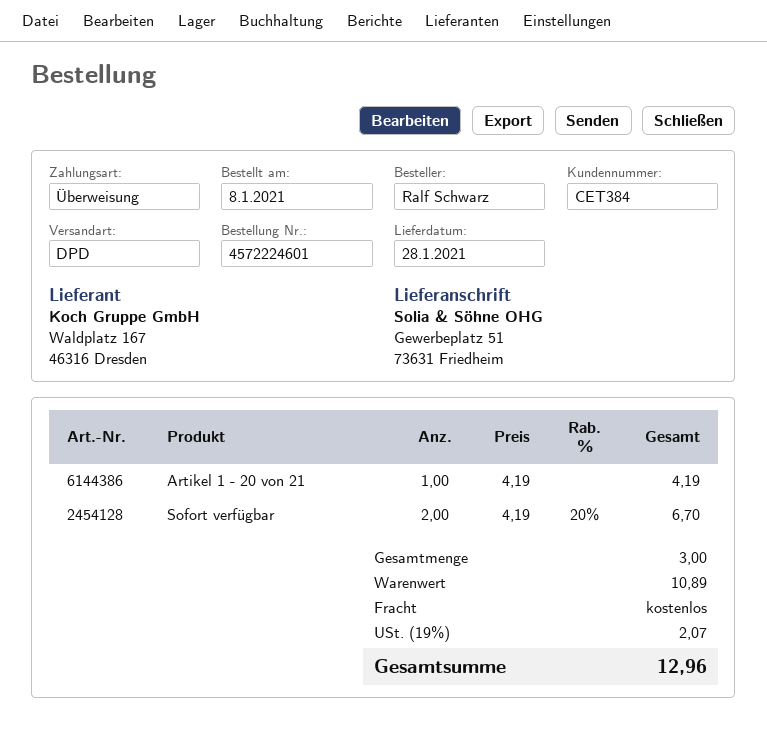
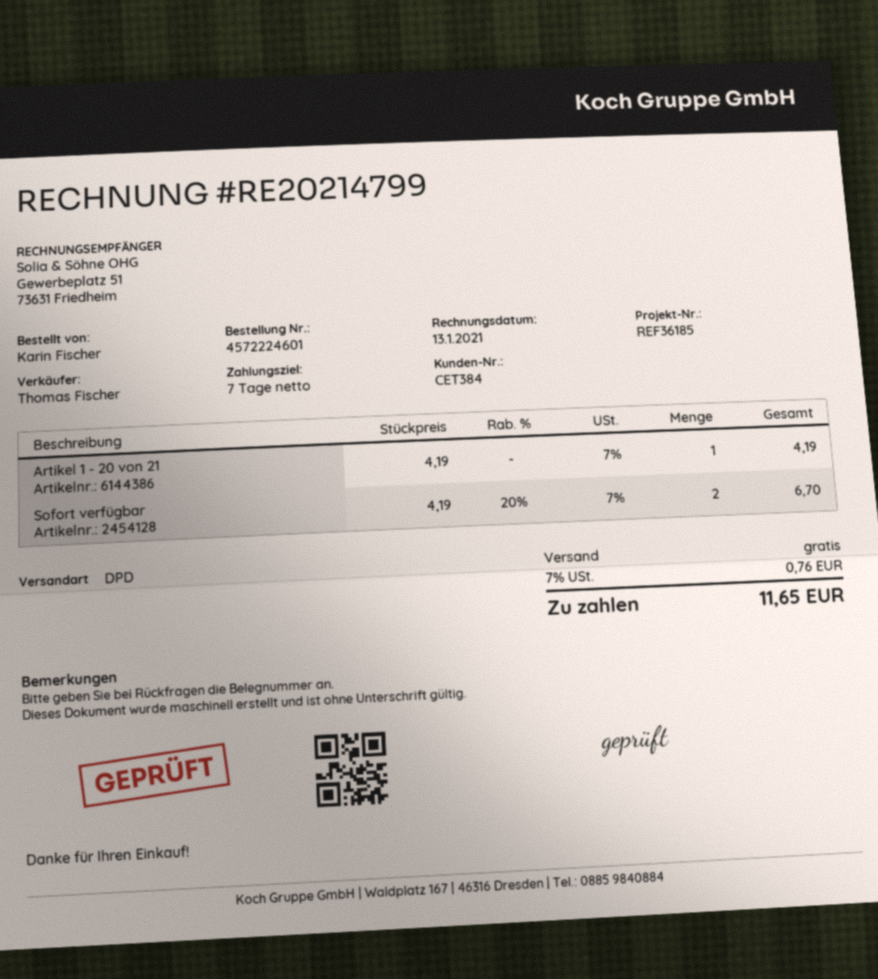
ordered by: Ralf Schwarz -> Karin Fischer
tax: 19% = 2.07 -> 7% = 0.76
total: 12.96 -> 11.65

